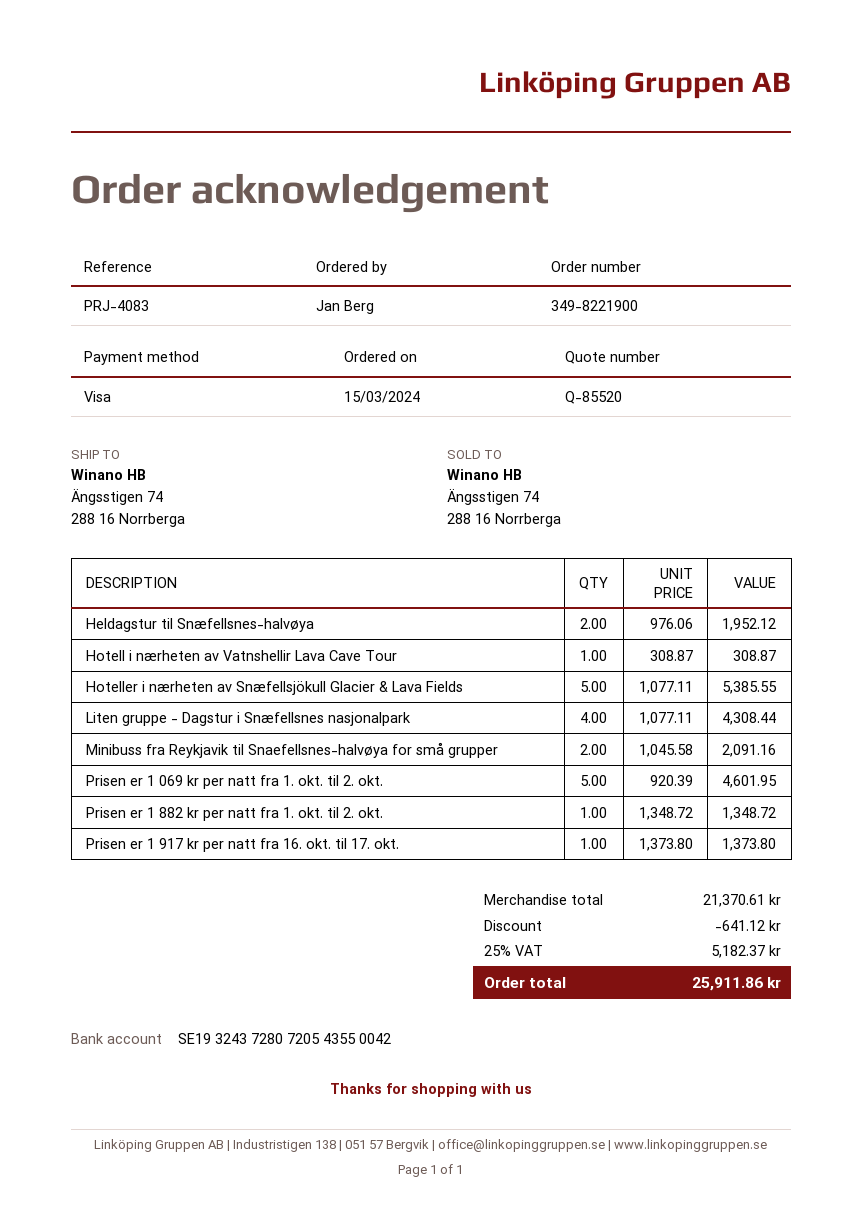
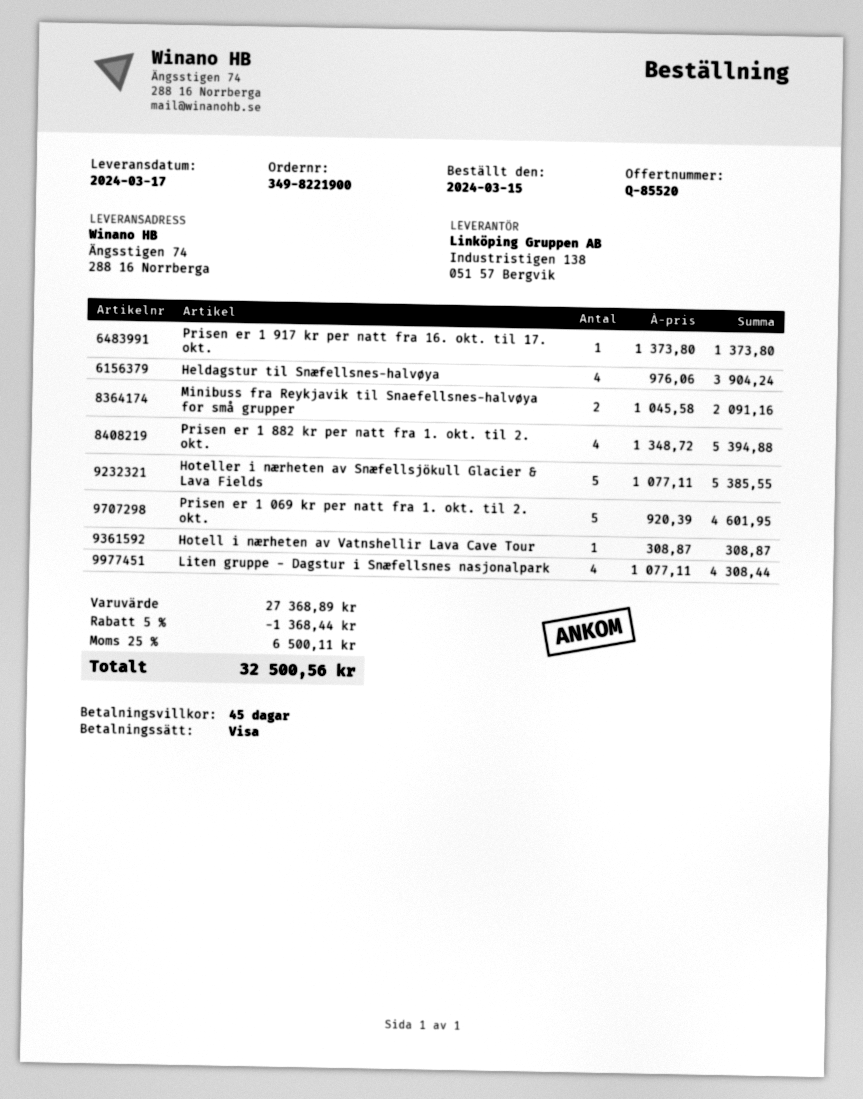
Heldagstur til Snæfellsnes-halvøya: 2 x 976.06 = 1952.12 -> 4 x 976.06 = 3904.24
Prisen er 1 882 kr per natt fra 1. okt. til 2. okt.: 1 x 1348.72 = 1348.72 -> 4 x 1348.72 = 5394.88
subtotal: 21370.61 -> 27368.89
discount: 641.12 -> 1368.44
tax: 25% = 5182.37 -> 25% = 6500.11
total: 25911.86 -> 32500.56

